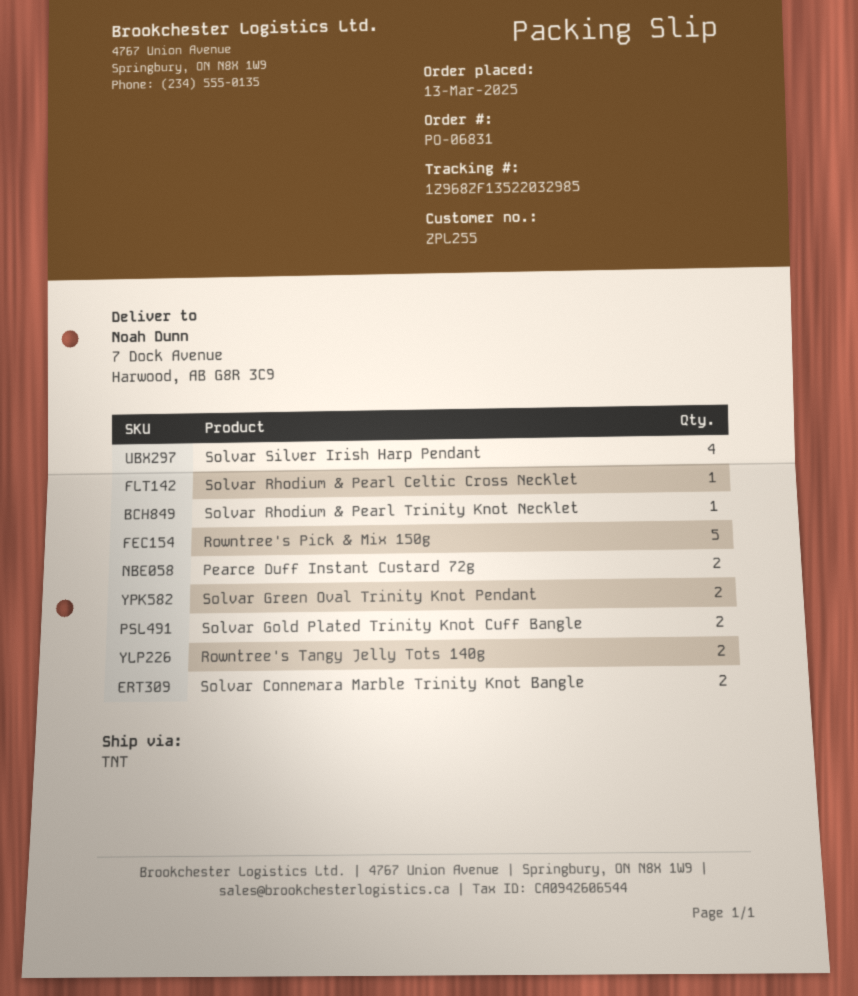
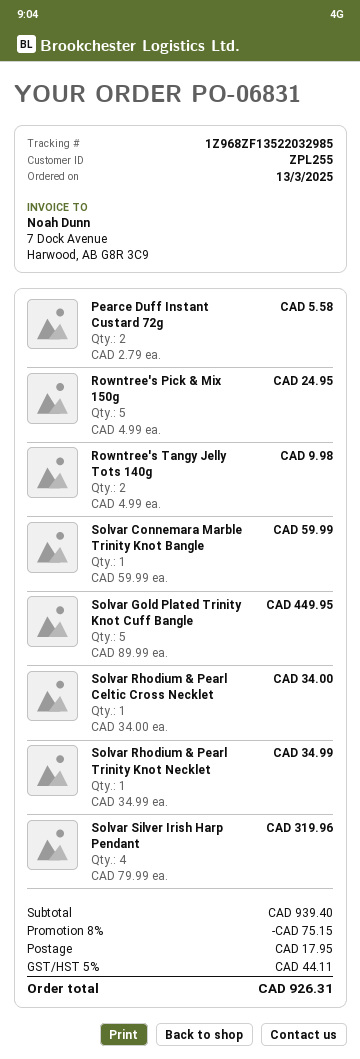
Solvar Green Oval Trinity Knot Pendant: 2 -> none
Solvar Gold Plated Trinity Knot Cuff Bangle: 2 -> 5
Solvar Connemara Marble Trinity Knot Bangle: 2 -> 1

